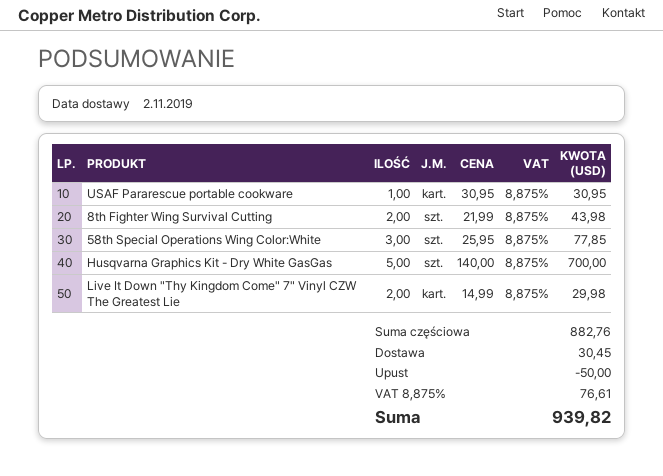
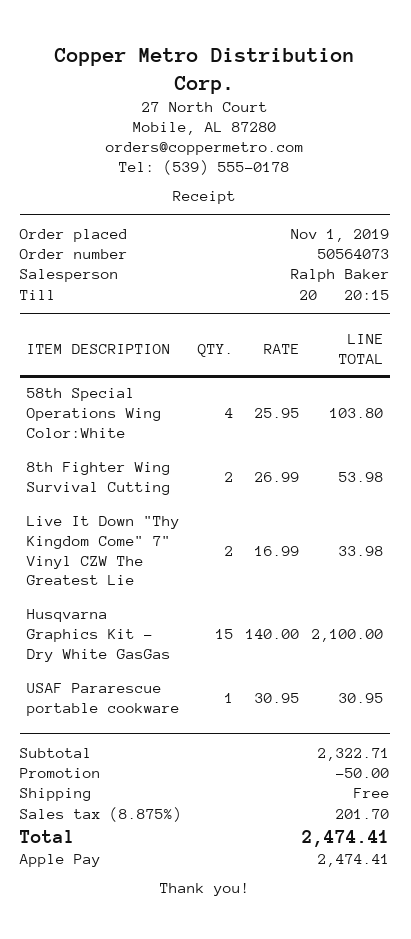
8th Fighter Wing Survival Cutting: 2 x 21.99 = 43.98 -> 2 x 26.99 = 53.98
58th Special Operations Wing Color:White: 3 x 25.95 = 77.85 -> 4 x 25.95 = 103.80
Husqvarna Graphics Kit - Dry White GasGas: 5 x 140.00 = 700.00 -> 15 x 140.00 = 2100.00
Live It Down "Thy Kingdom Come" 7" Vinyl CZW The Greatest Lie: 2 x 14.99 = 29.98 -> 2 x 16.99 = 33.98
subtotal: 882.76 -> 2322.71
shipping: 30.45 -> 0.00
tax: 8.875% = 76.61 -> 8.875% = 201.70
total: 939.82 -> 2474.41

